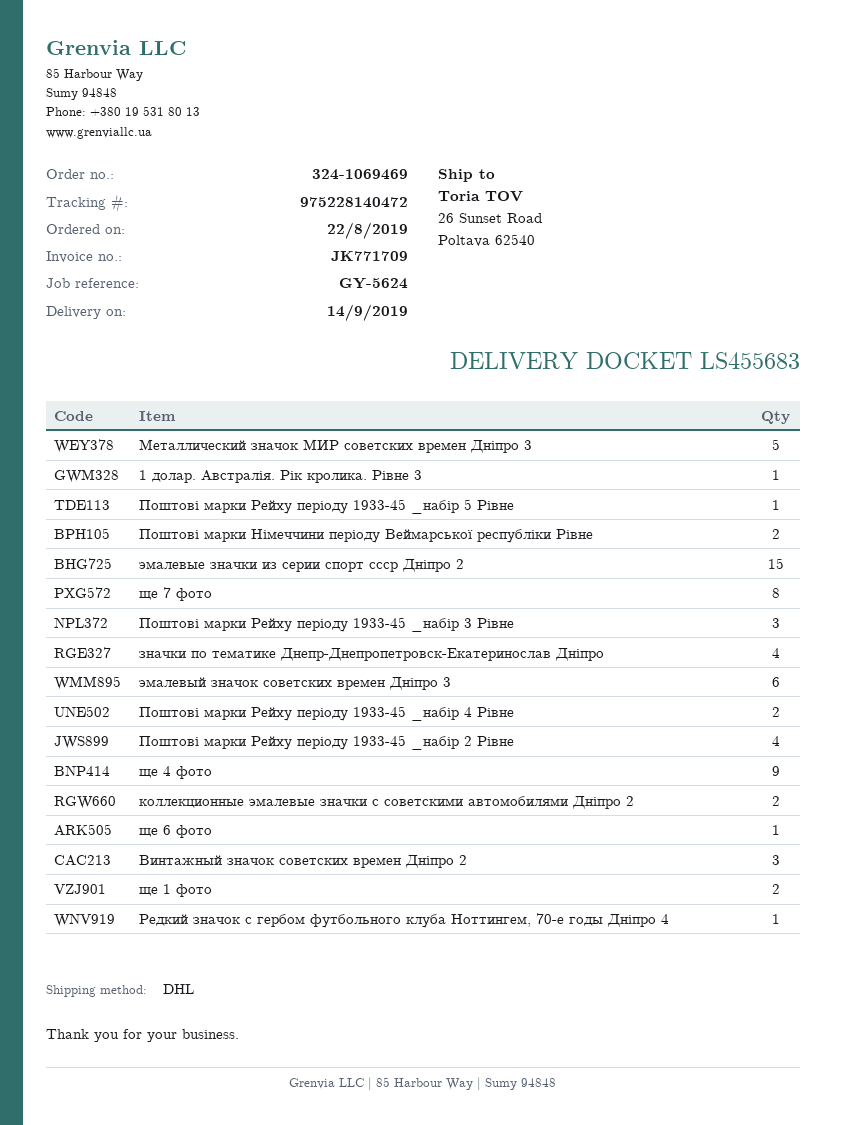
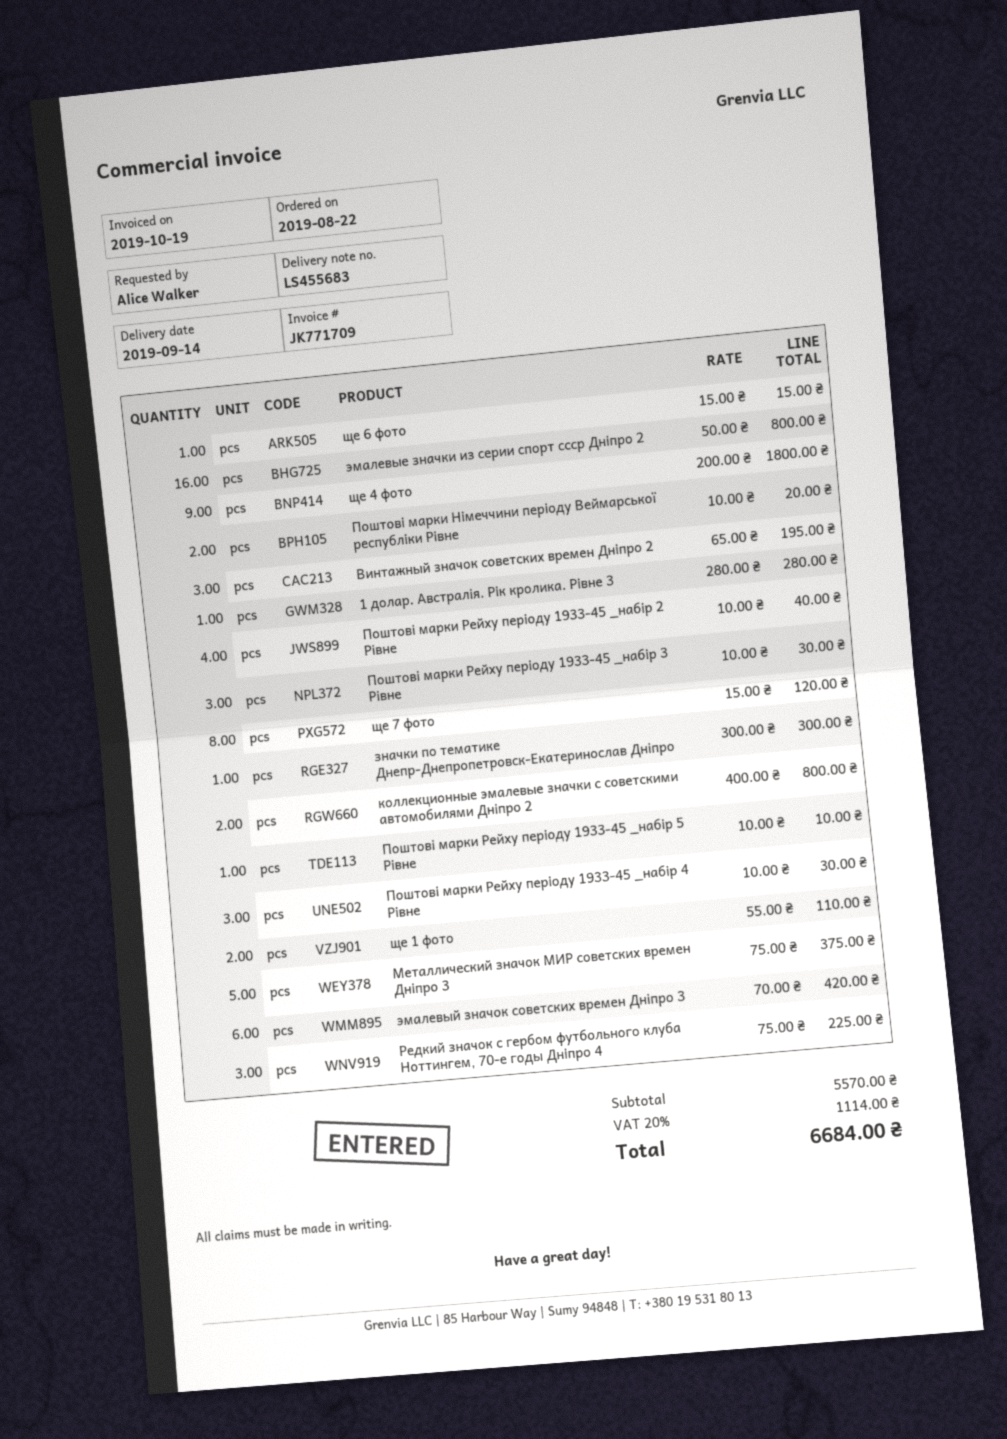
эмалевые значки из серии спорт ссср Дніпро 2: 15 -> 16
значки по тематике Днепр-Днепропетровск-Екатеринослав Дніпро: 4 -> 1
Поштові марки Рейху періоду 1933-45 _набір 4 Рівне: 2 -> 3
Редкий значок с гербом футбольного клуба Ноттингем, 70-е годы Дніпро 4: 1 -> 3

